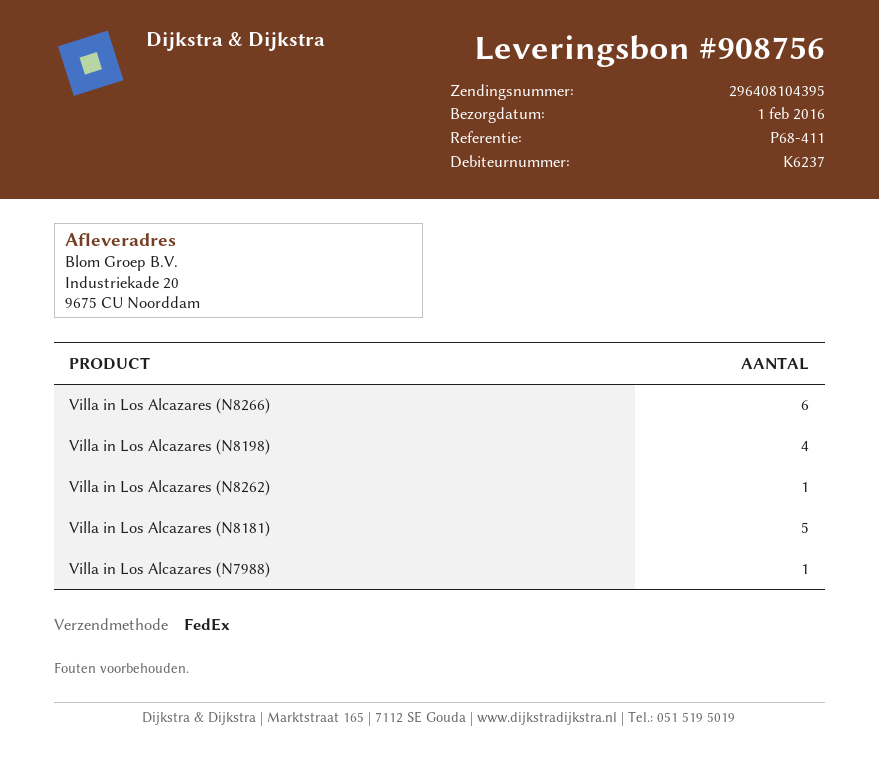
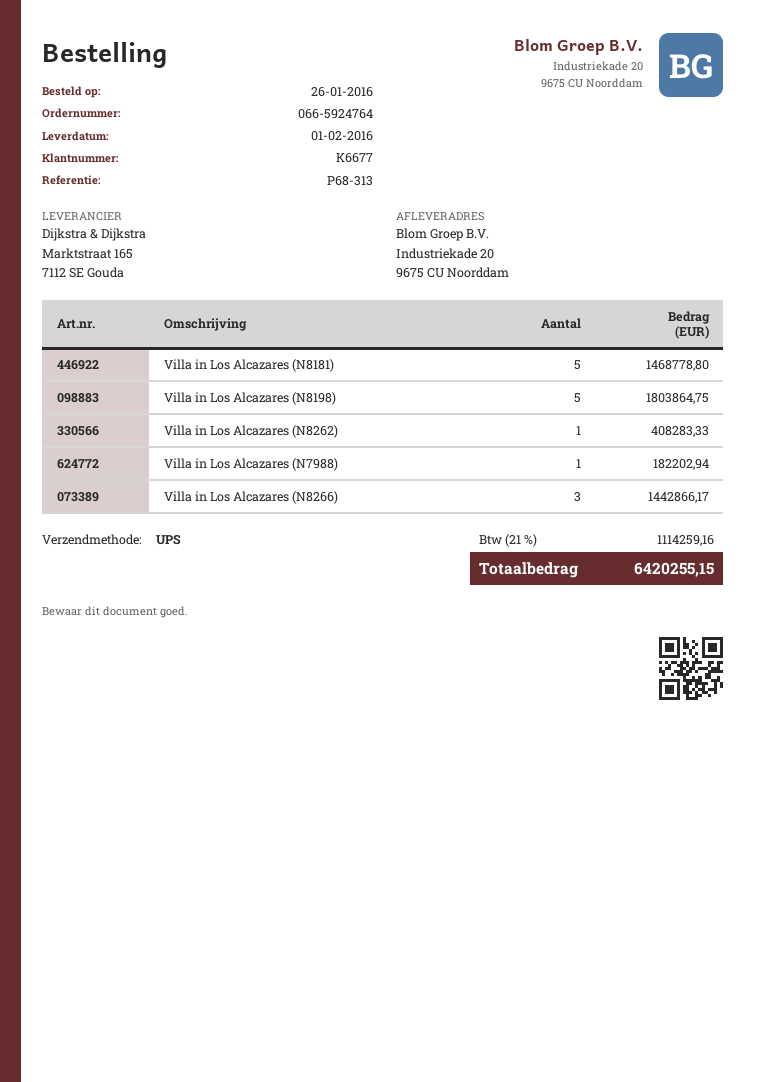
customer number: K6237 -> K6677
reference: P68-411 -> P68-313
shipping method: FedEx -> UPS
Villa in Los Alcazares (N8266): 6 -> 3
Villa in Los Alcazares (N8198): 4 -> 5

